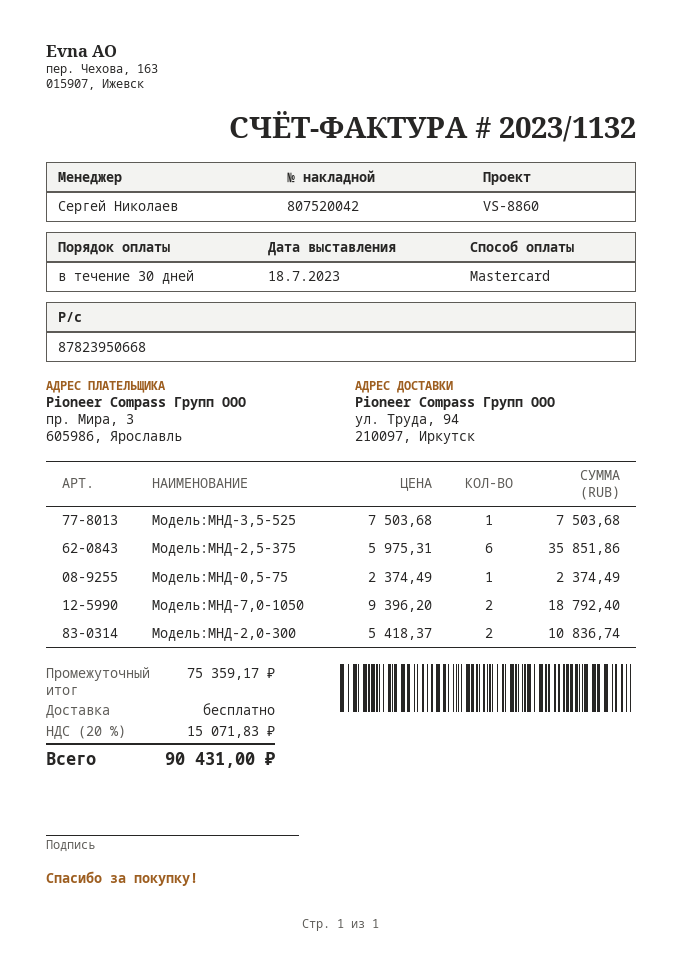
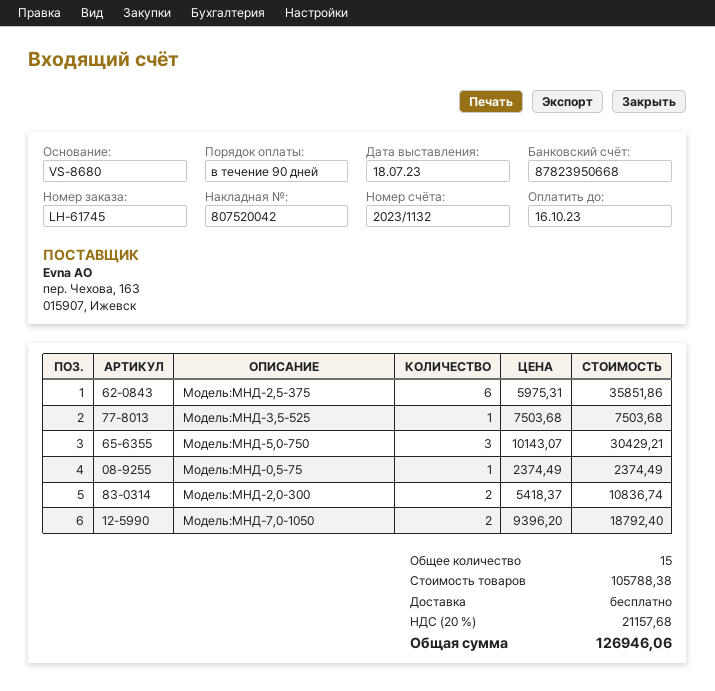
payment terms: 30 days -> 90 days
reference: VS-8860 -> VS-8680
Модель:МНД-5,0-750: none -> 3 x 10143.07 = 30429.21
subtotal: 75359.17 -> 105788.38
tax: 20% = 15071.83 -> 20% = 21157.68
total: 90431.00 -> 126946.06

